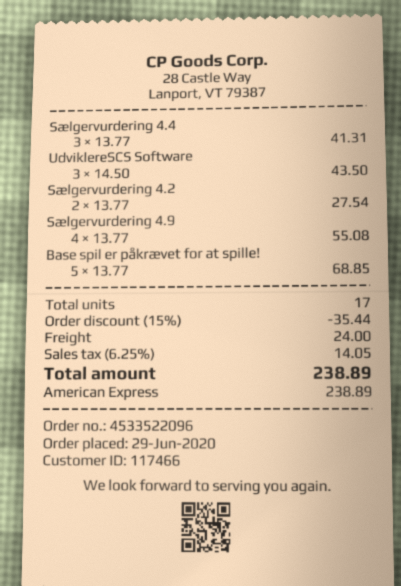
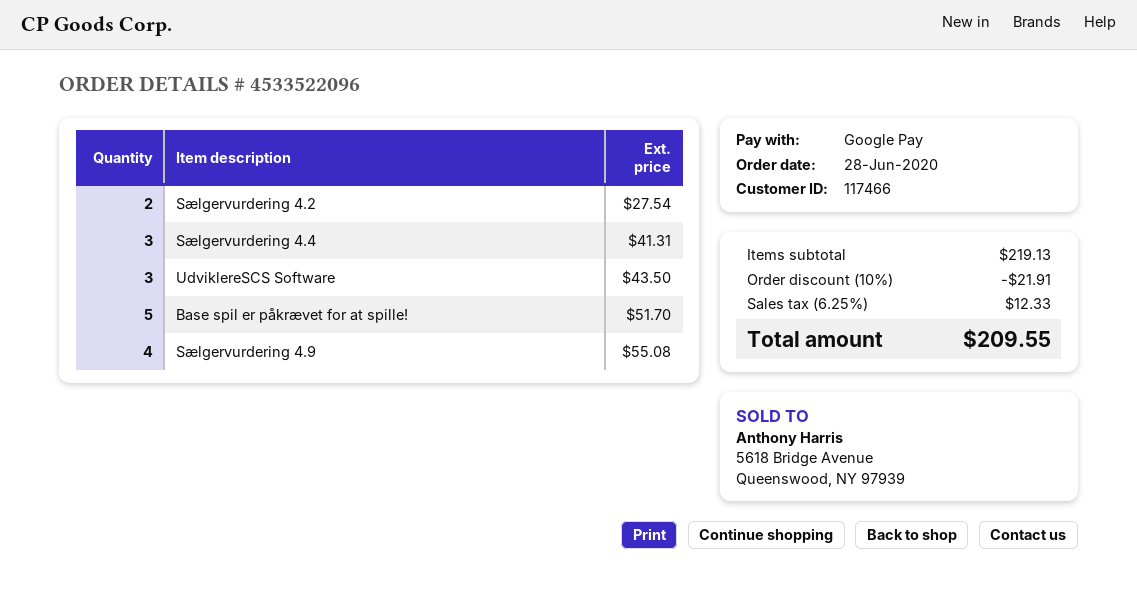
order date: 2020-06-29 -> 2020-06-28
payment method: American Express -> Google Pay
Base spil er påkrævet for at spille!: 5 for 68.85 -> 5 for 51.70
discount: 15% = 35.44 -> 10% = 21.91
shipping: 24.00 -> none
tax: 6.25% = 14.05 -> 6.25% = 12.33
total: 238.89 -> 209.55

